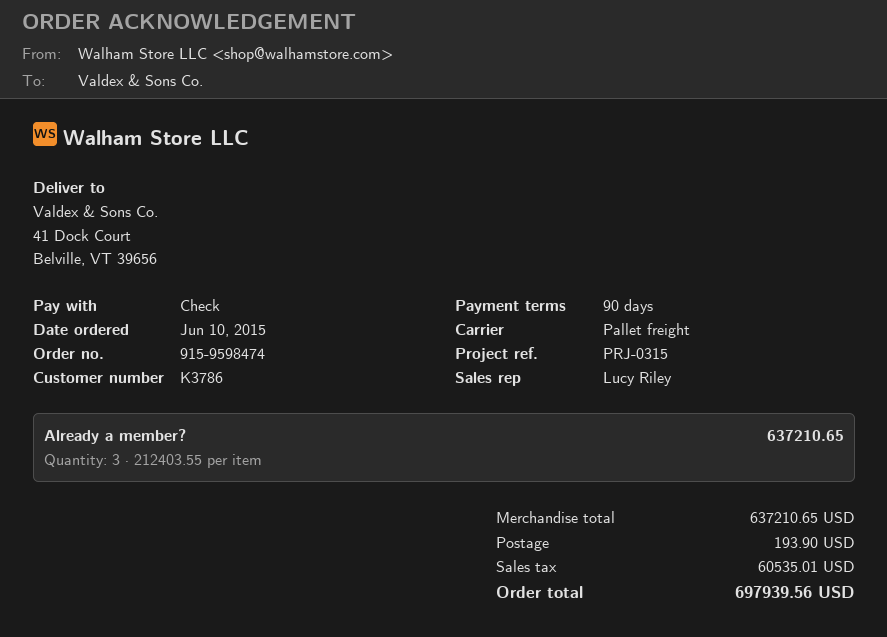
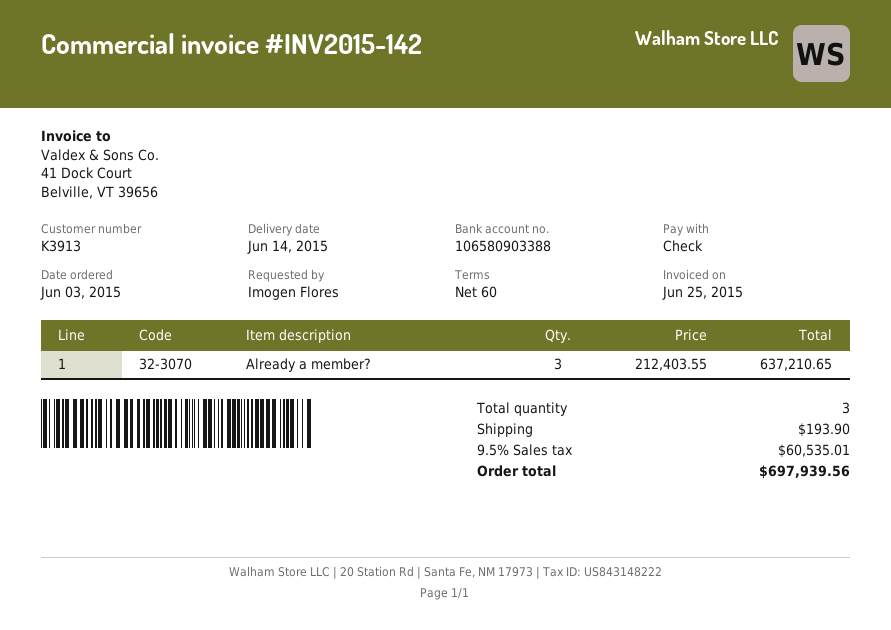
order date: 2015-06-10 -> 2015-06-03
payment terms: 90 days -> 60 days
customer number: K3786 -> K3913

